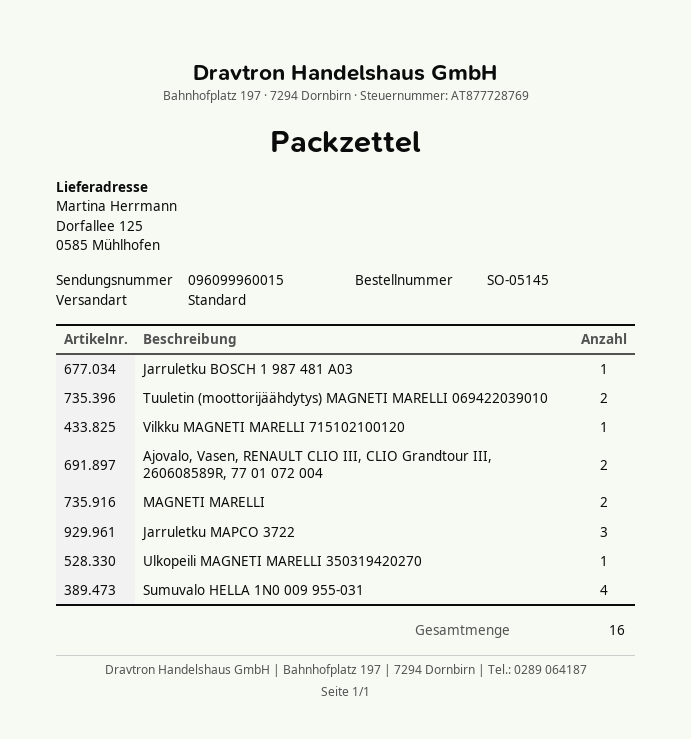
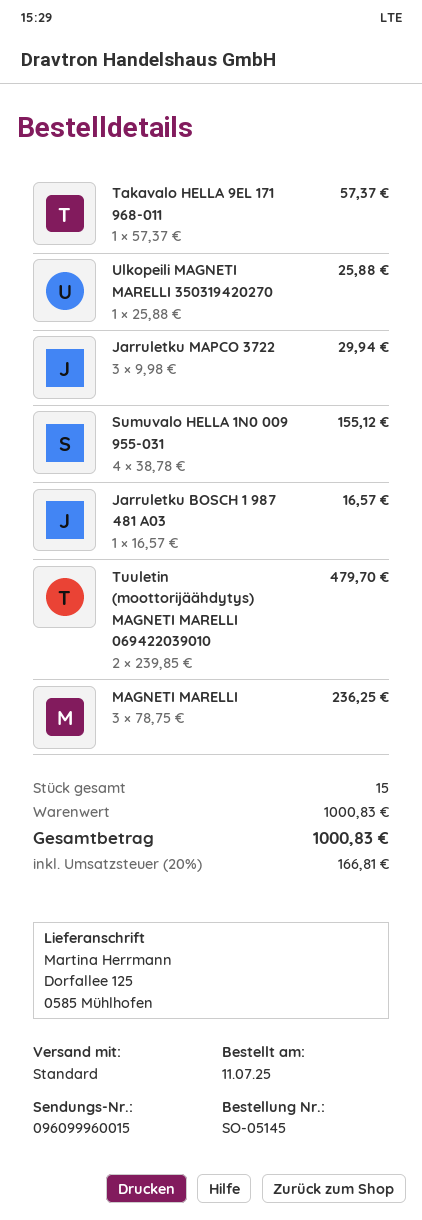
Vilkku MAGNETI MARELLI 715102100120: 1 -> none
Ajovalo, Vasen, RENAULT CLIO III, CLIO Grandtour III, 260608589R, 77 01 072 004: 2 -> none
MAGNETI MARELLI: 2 -> 3
Takavalo HELLA 9EL 171 968-011: none -> 1
total quantity: 16 -> 15

